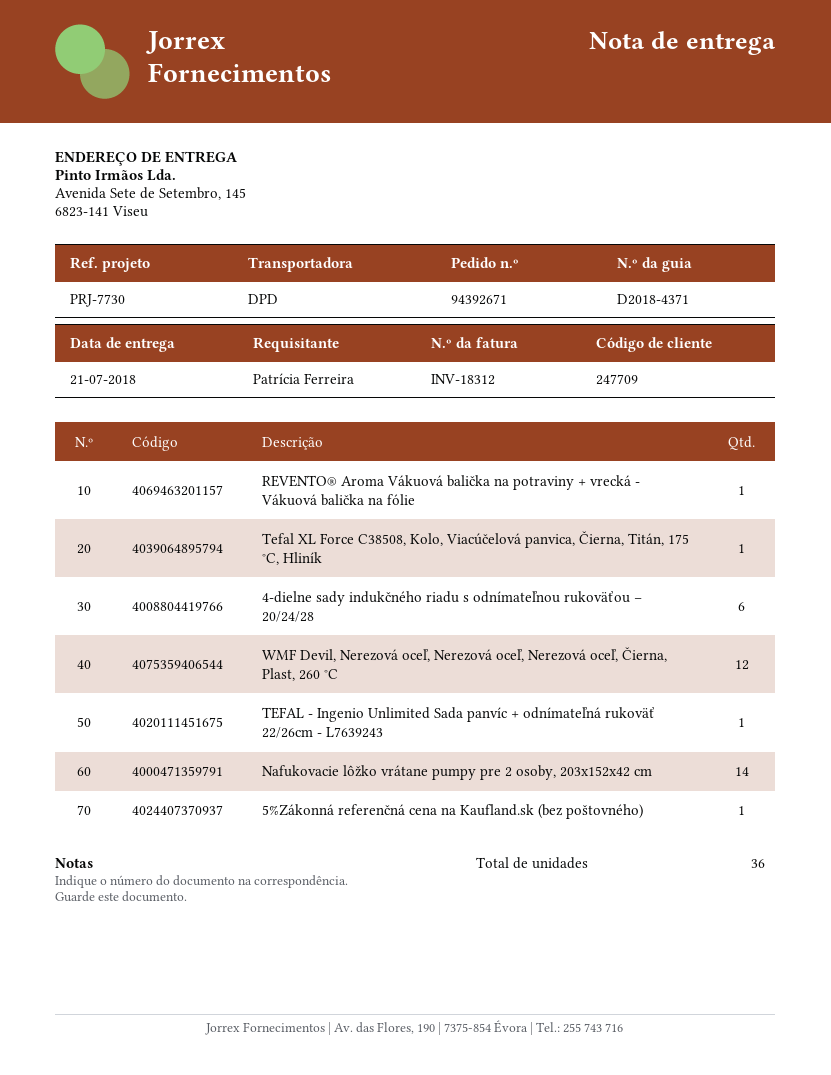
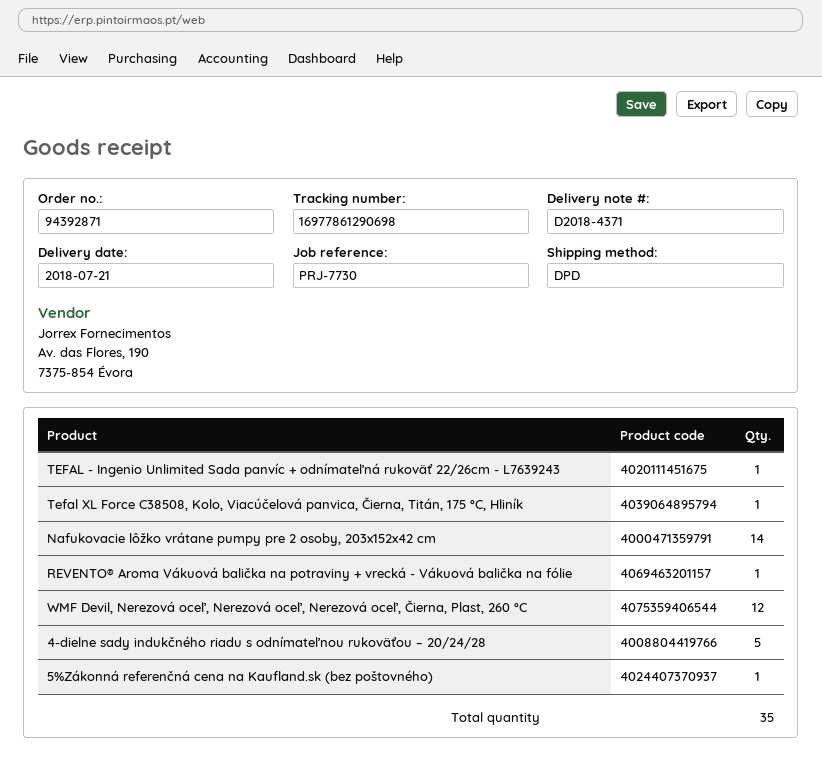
order number: 94392671 -> 94392871
4-dielne sady indukčného riadu s odnímateľnou rukoväťou – 20/24/28: 6 -> 5
total quantity: 36 -> 35

